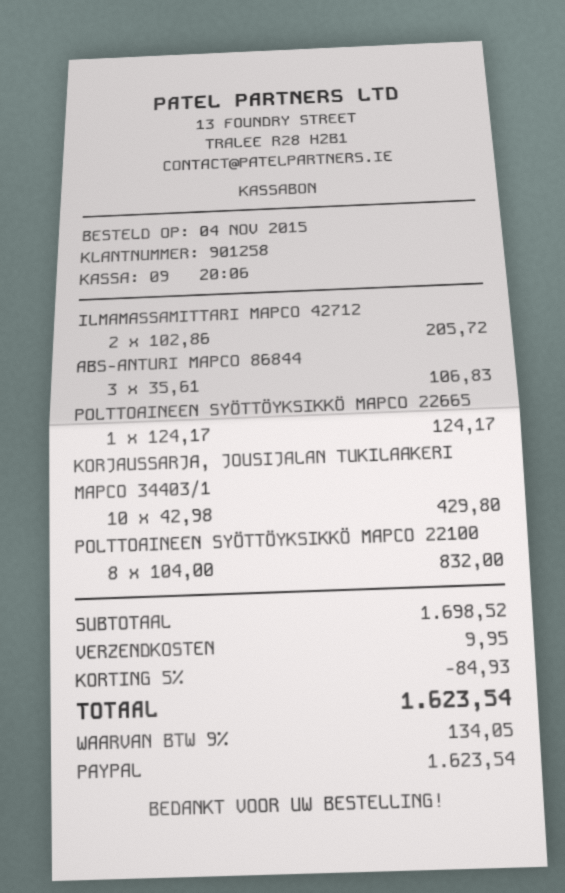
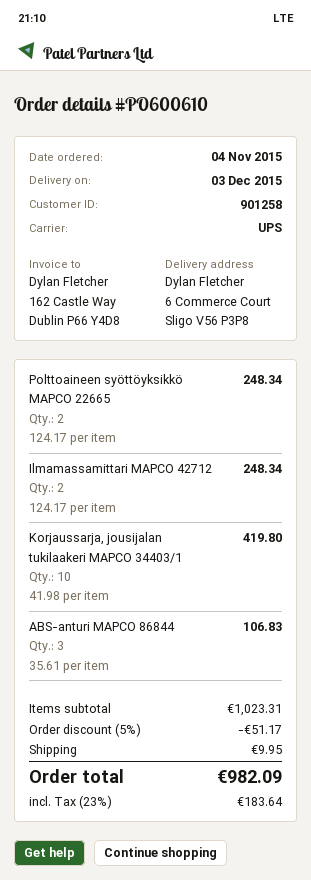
ILMAMASSAMITTARI MAPCO 42712: 2 x 102.86 = 205.72 -> 2 x 124.17 = 248.34
POLTTOAINEEN SYÖTTÖYKSIKKÖ MAPCO 22665: 1 x 124.17 = 124.17 -> 2 x 124.17 = 248.34
KORJAUSSARJA, JOUSIJALAN TUKILAAKERI MAPCO 34403/1: 10 x 42.98 = 429.80 -> 10 x 41.98 = 419.80
POLTTOAINEEN SYÖTTÖYKSIKKÖ MAPCO 22100: 8 x 104.00 = 832.00 -> none
subtotal: 1698.52 -> 1023.31
discount: 5% = 84.93 -> 5% = 51.17
tax: 9% = 134.05 -> 23% = 183.64
total: 1623.54 -> 982.09

